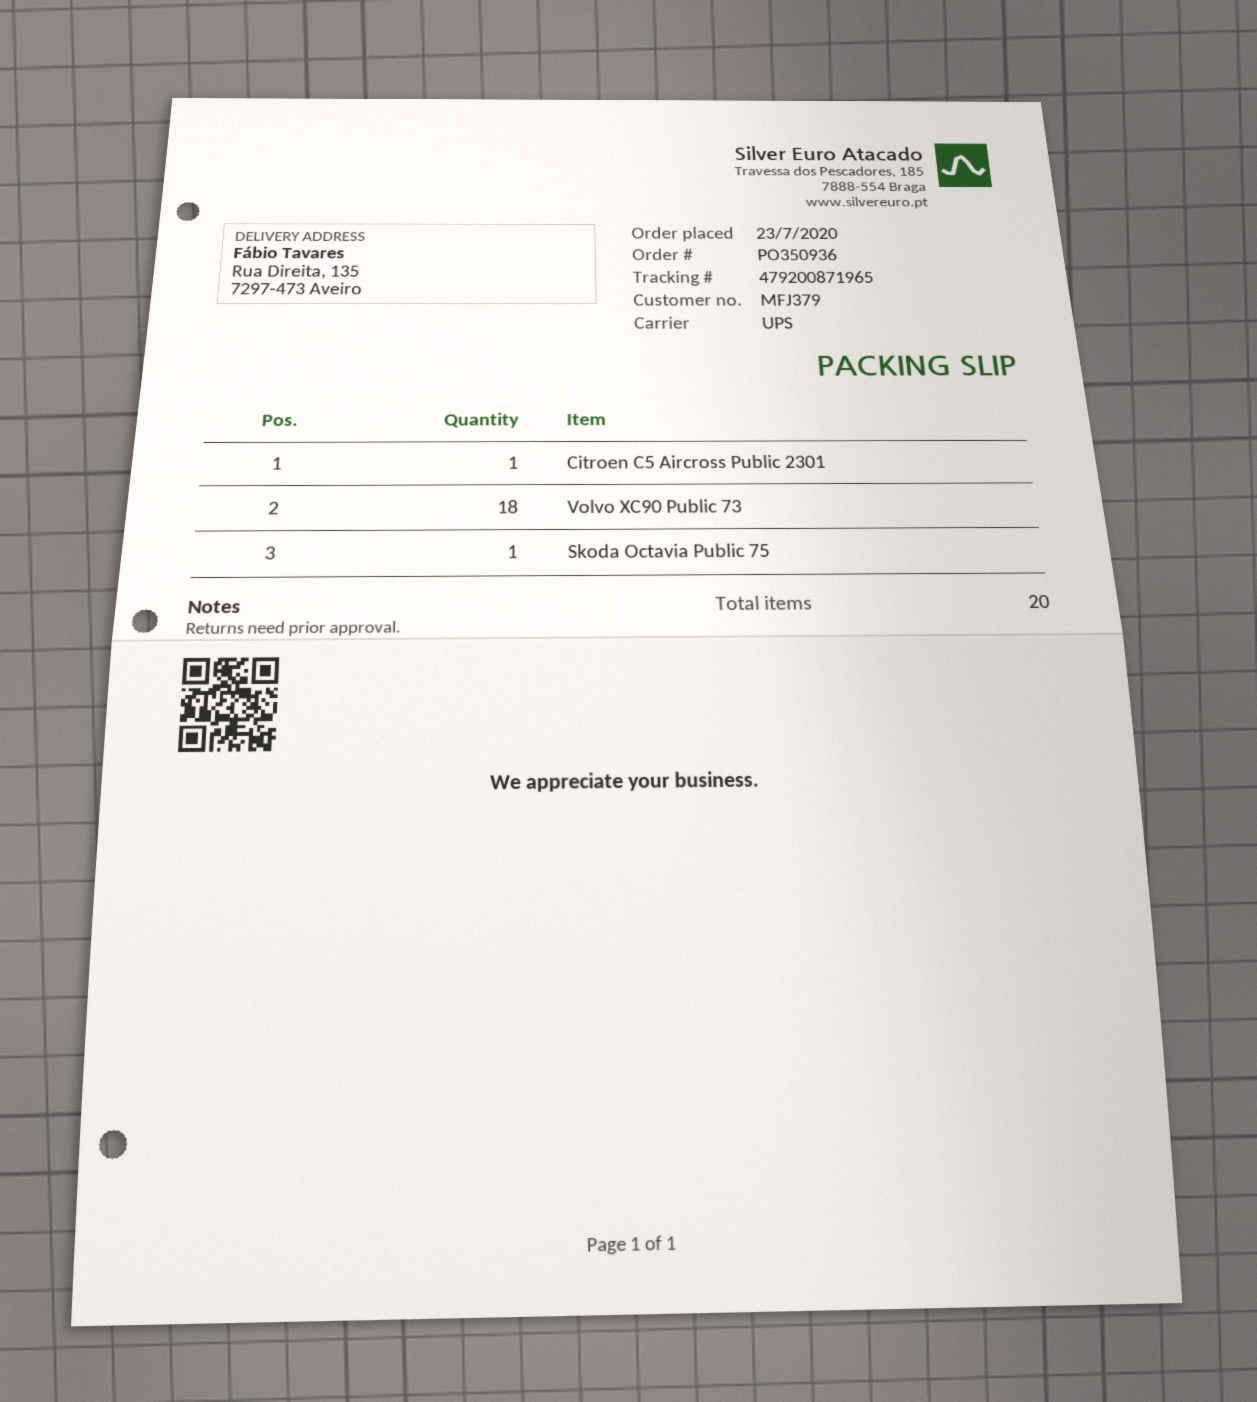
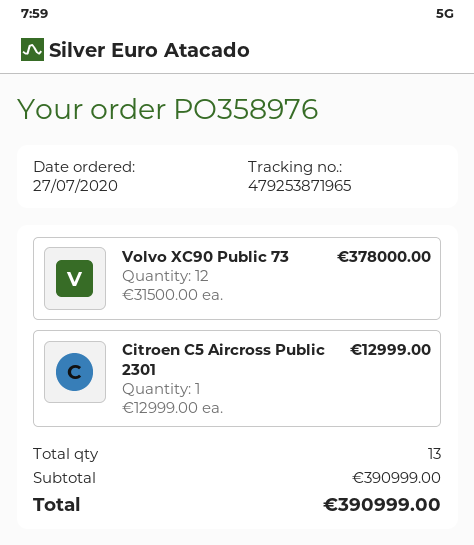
order number: PO350936 -> PO358976
order date: 2020-07-23 -> 2020-07-27
tracking number: 479200871965 -> 479253871965
Volvo XC90 Public 73: 18 -> 12
Skoda Octavia Public 75: 1 -> none
total quantity: 20 -> 13

